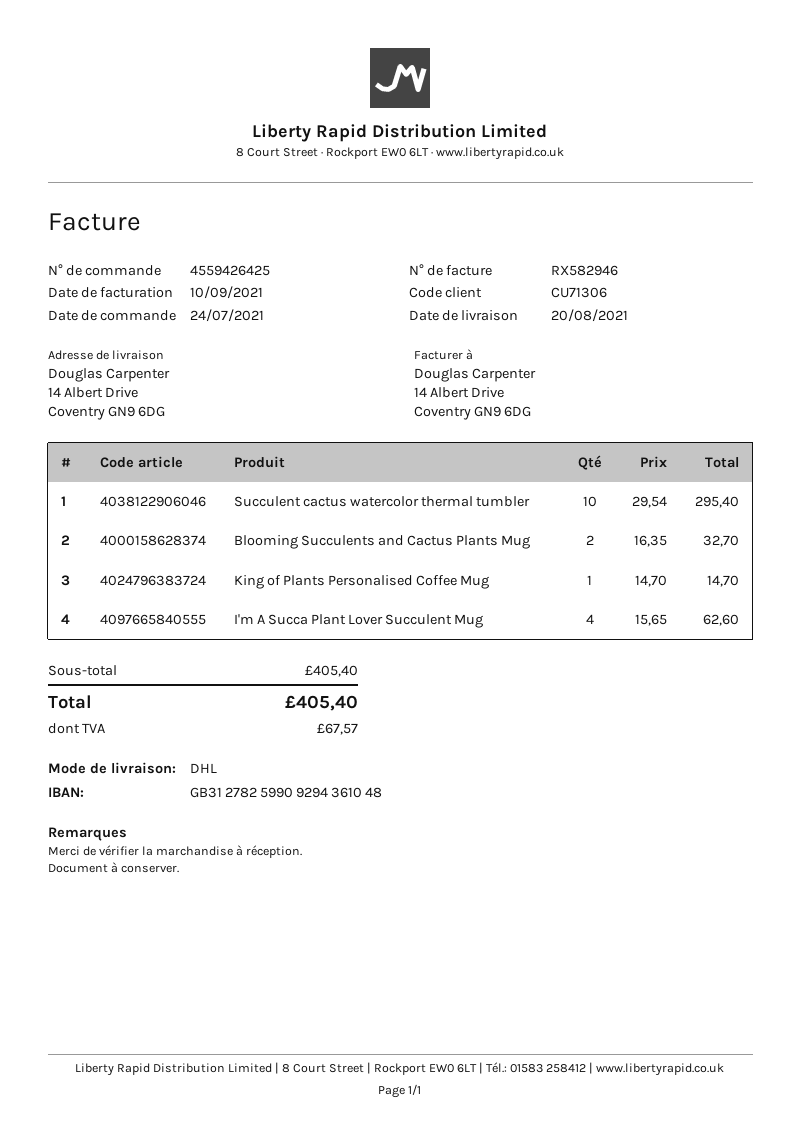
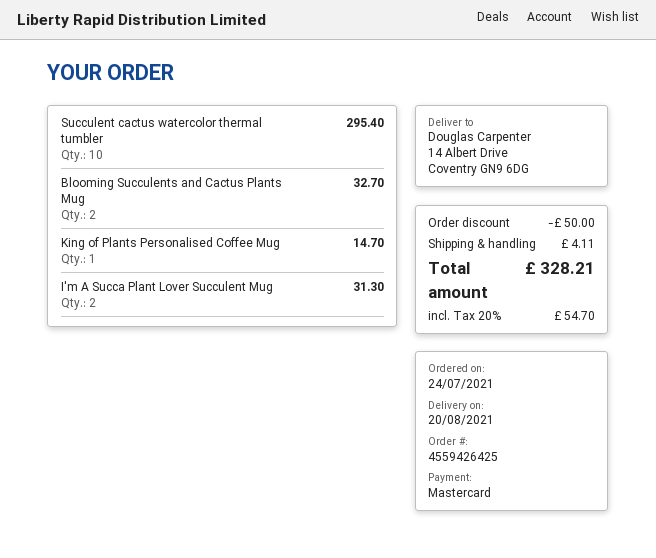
I'm A Succa Plant Lover Succulent Mug: 4 for 62.60 -> 2 for 31.30
discount: none -> 50.00
shipping: none -> 4.11
tax: 67.57 -> 54.70
total: 405.40 -> 328.21

